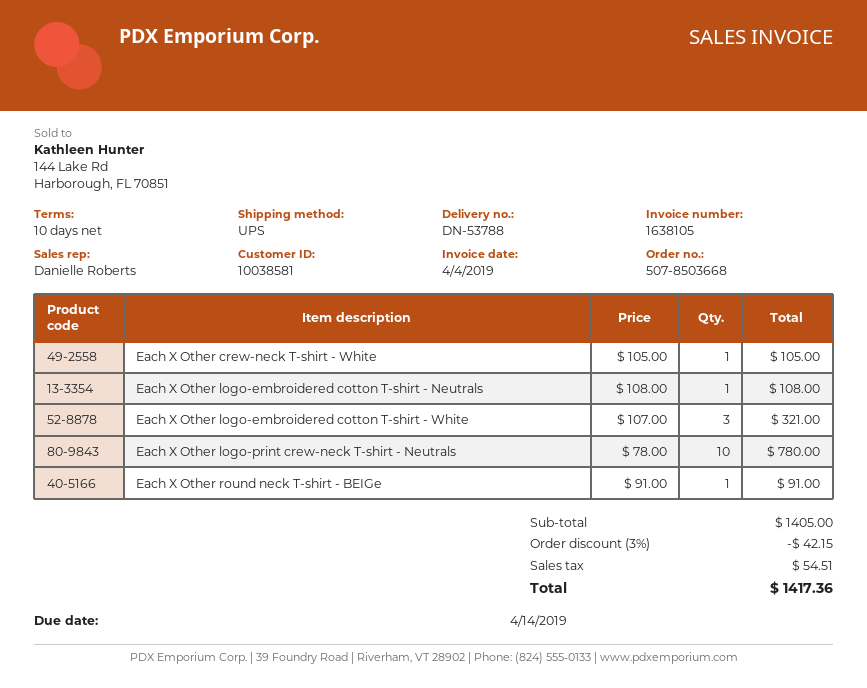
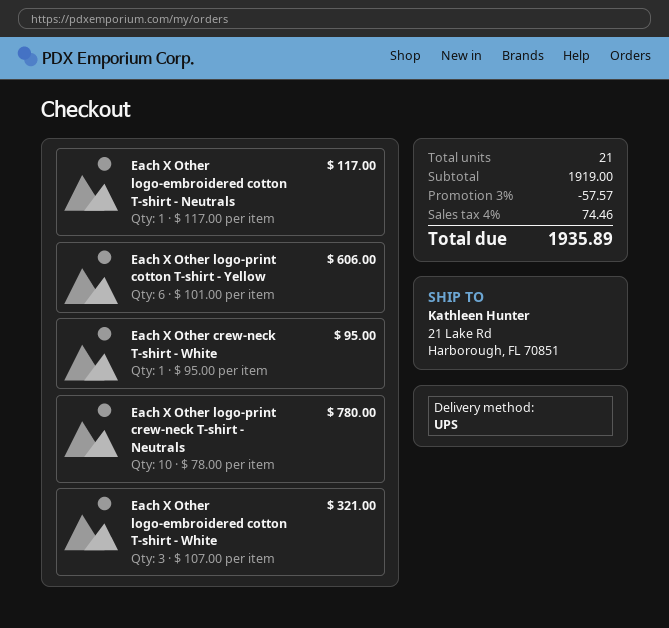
Each X Other crew-neck T-shirt - White: 1 x 105.00 = 105.00 -> 1 x 95.00 = 95.00
Each X Other logo-embroidered cotton T-shirt - Neutrals: 1 x 108.00 = 108.00 -> 1 x 117.00 = 117.00
Each X Other round neck T-shirt - BEIGe: 1 x 91.00 = 91.00 -> none
Each X Other logo-print cotton T-shirt - Yellow: none -> 6 x 101.00 = 606.00
subtotal: 1405.00 -> 1919.00
discount: 3% = 42.15 -> 3% = 57.57
tax: 54.51 -> 74.46
total: 1417.36 -> 1935.89

